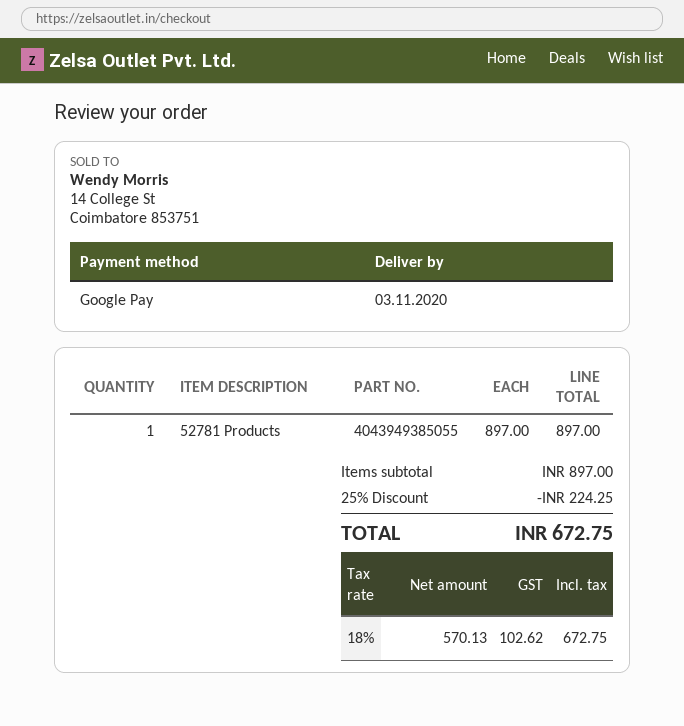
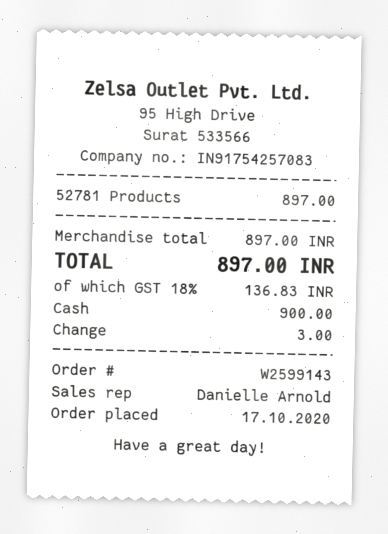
payment method: Google Pay -> cash
discount: 25% = 224.25 -> none
tax: 18% = 102.62 -> 18% = 136.83
total: 672.75 -> 897.00

